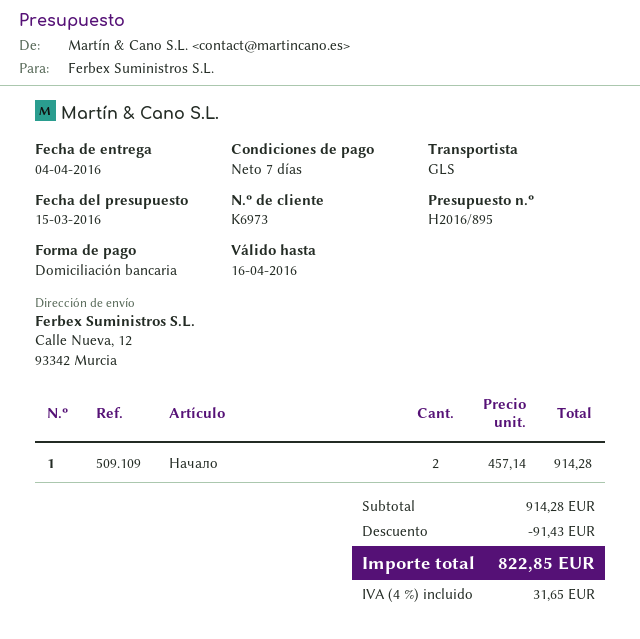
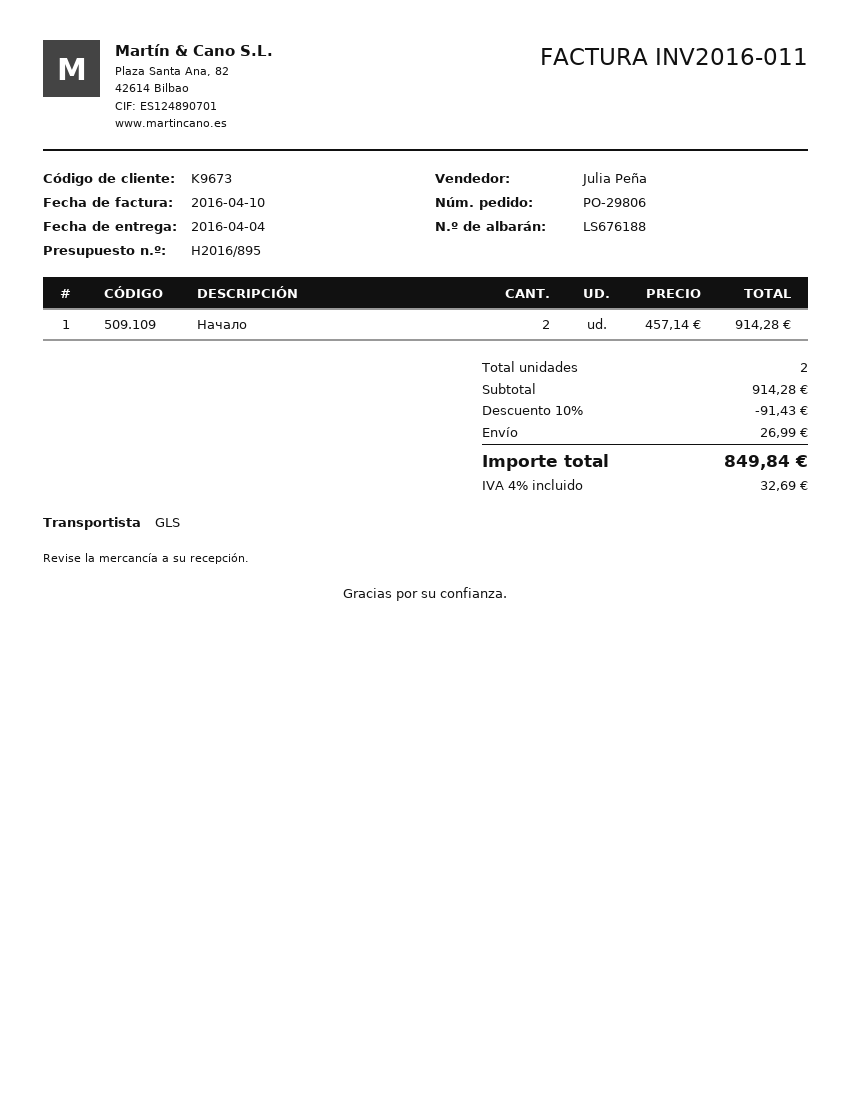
customer number: K6973 -> K9673
shipping: none -> 26.99
tax: 4% = 31.65 -> 4% = 32.69
total: 822.85 -> 849.84

